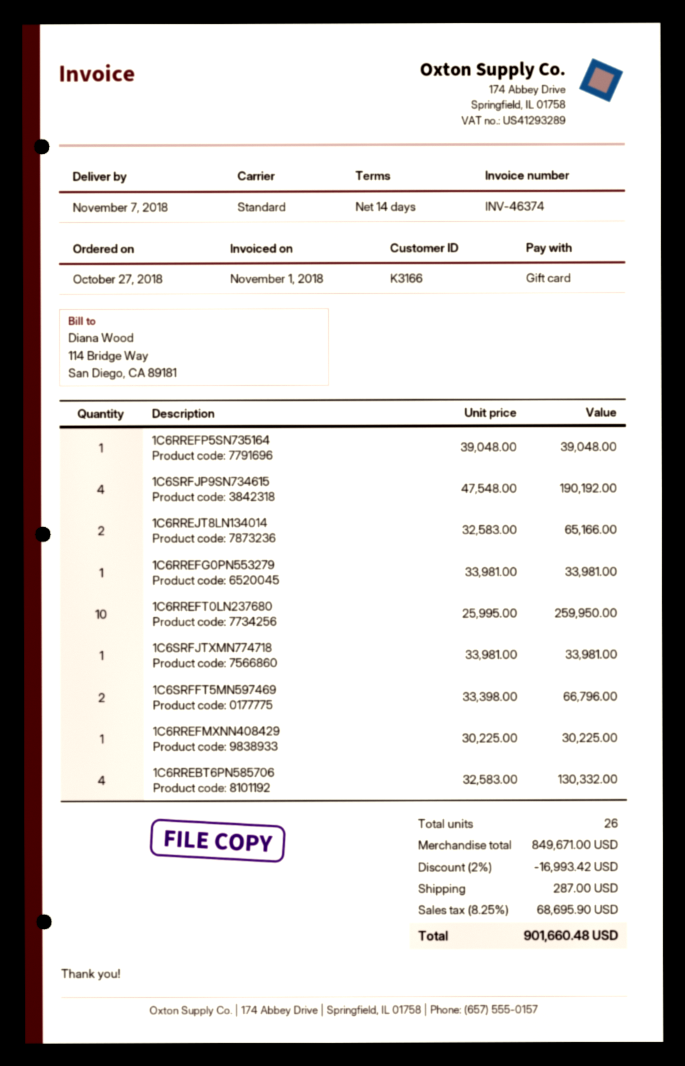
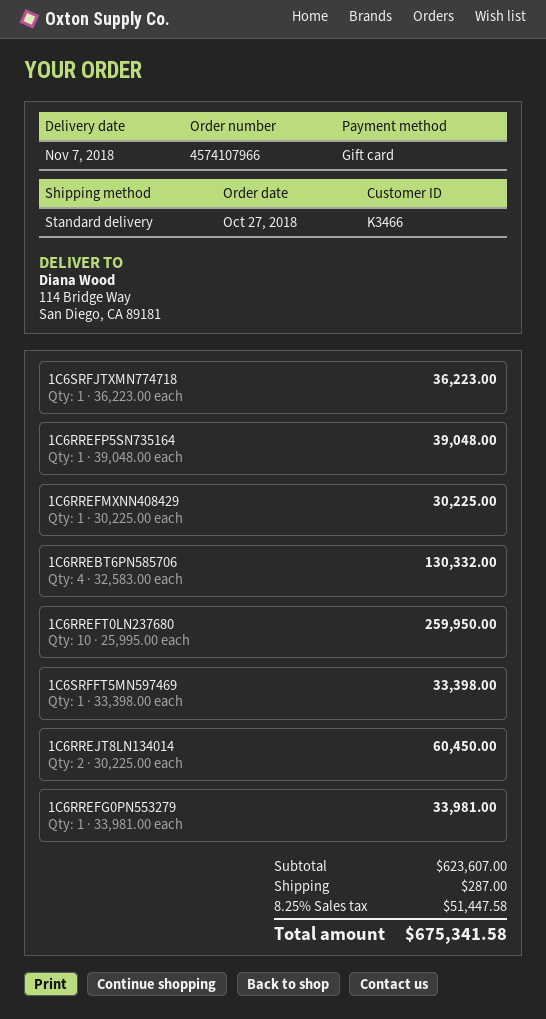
customer number: K3166 -> K3466
1C6SRFJP9SN734615: 4 x 47548.00 = 190192.00 -> none
1C6RREJT8LN134014: 2 x 32583.00 = 65166.00 -> 2 x 30225.00 = 60450.00
1C6SRFJTXMN774718: 1 x 33981.00 = 33981.00 -> 1 x 36223.00 = 36223.00
1C6SRFFT5MN597469: 2 x 33398.00 = 66796.00 -> 1 x 33398.00 = 33398.00
subtotal: 849671.00 -> 623607.00
discount: 2% = 16993.42 -> none
tax: 8.25% = 68695.90 -> 8.25% = 51447.58
total: 901660.48 -> 675341.58

